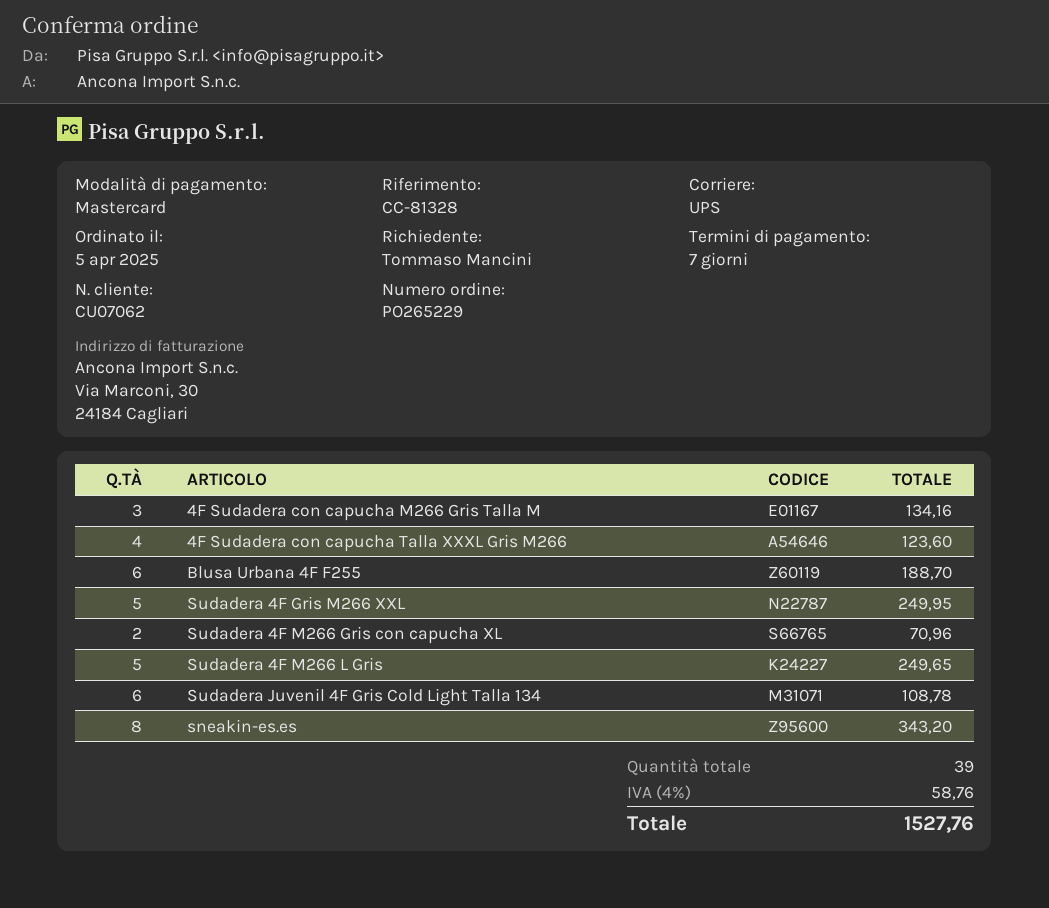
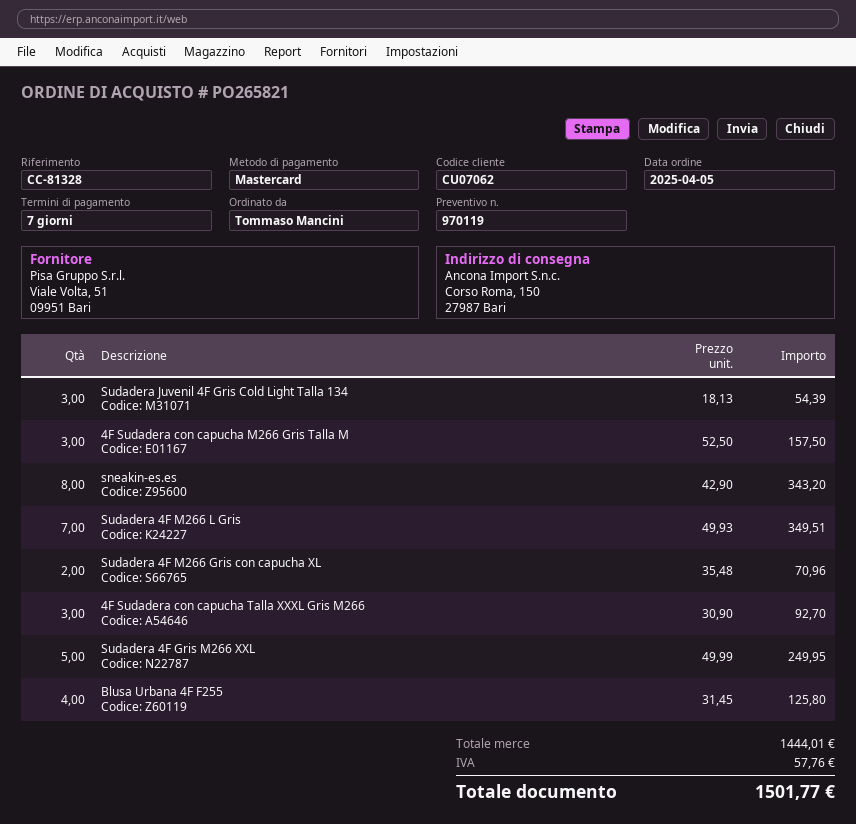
order number: PO265229 -> PO265821
4F Sudadera con capucha M266 Gris Talla M: 3 for 134.16 -> 3 for 157.50
4F Sudadera con capucha Talla XXXL Gris M266: 4 for 123.60 -> 3 for 92.70
Blusa Urbana 4F F255: 6 for 188.70 -> 4 for 125.80
Sudadera 4F M266 L Gris: 5 for 249.65 -> 7 for 349.51
Sudadera Juvenil 4F Gris Cold Light Talla 134: 6 for 108.78 -> 3 for 54.39
tax: 58.76 -> 57.76
total: 1527.76 -> 1501.77

